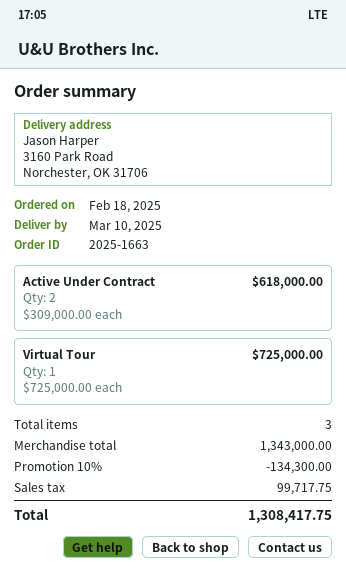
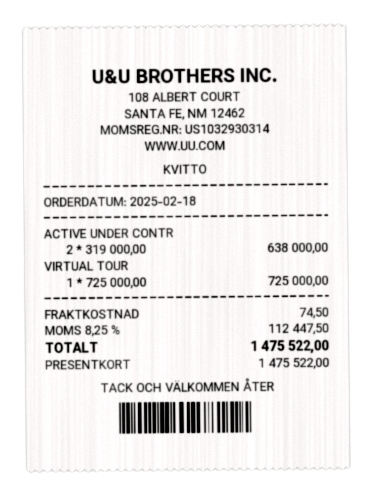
Active Under Contract: 2 x 309000.00 = 618000.00 -> 2 x 319000.00 = 638000.00
discount: 10% = 134300.00 -> none
shipping: none -> 74.50
tax: 99717.75 -> 112447.50
total: 1308417.75 -> 1475522.00

